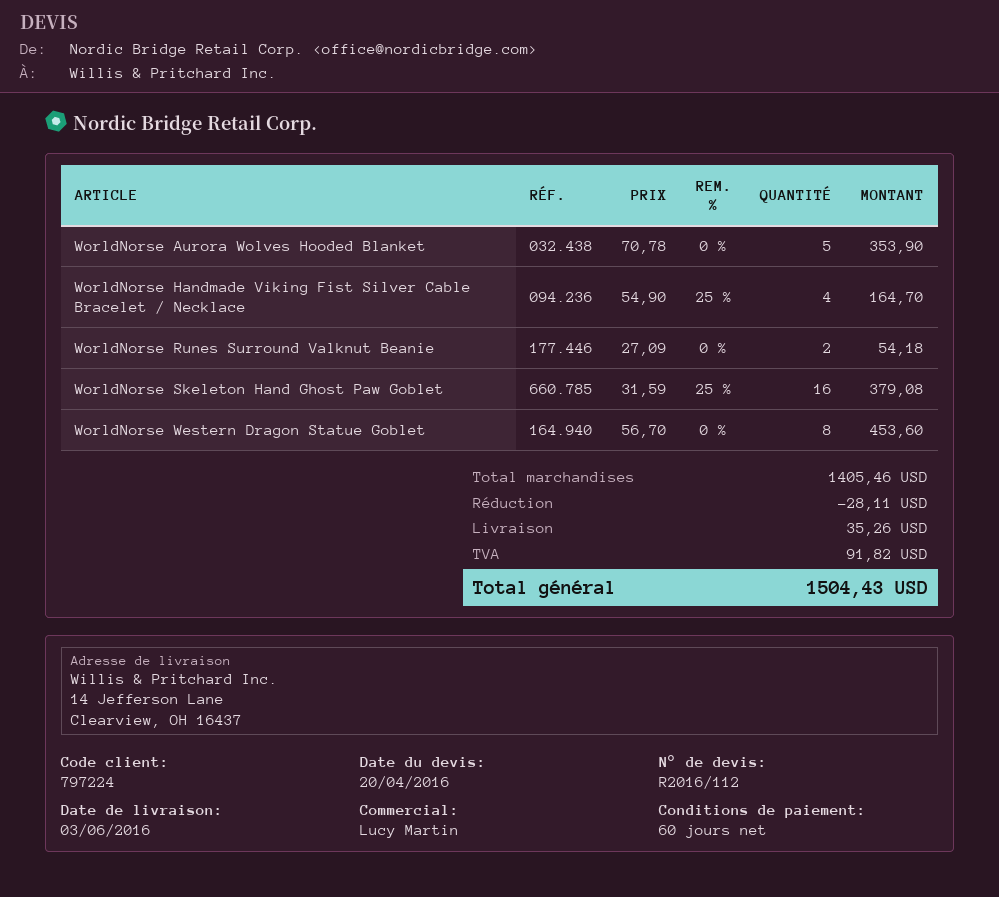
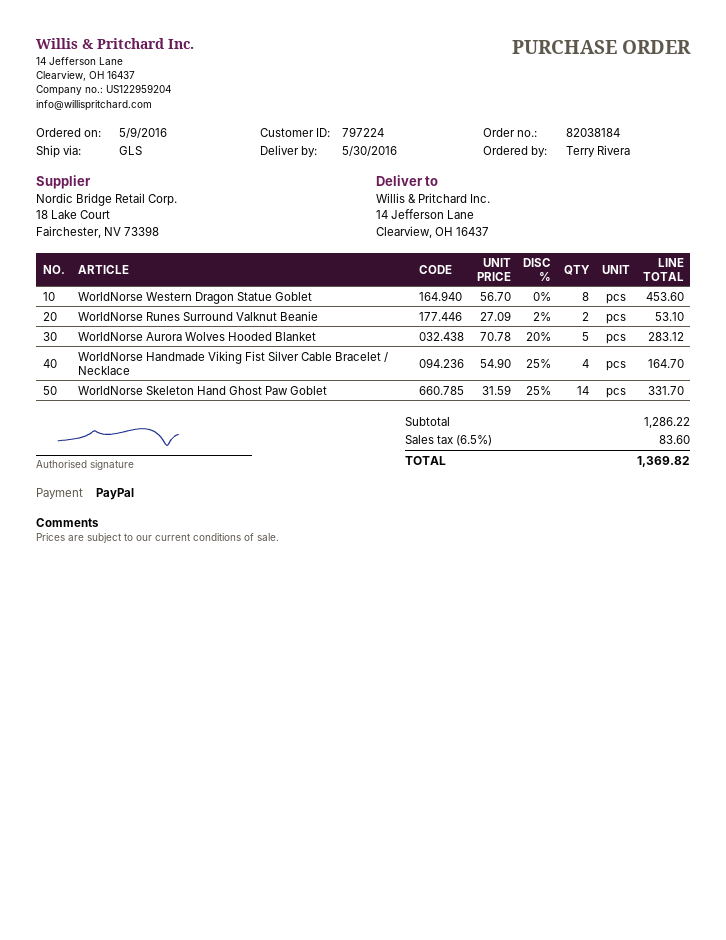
delivery date: 2016-06-03 -> 2016-05-30
WorldNorse Aurora Wolves Hooded Blanket: 5 x 70.78 = 353.90 -> 5 x 70.78 - 20% = 283.12
WorldNorse Runes Surround Valknut Beanie: 2 x 27.09 = 54.18 -> 2 x 27.09 - 2% = 53.10
WorldNorse Skeleton Hand Ghost Paw Goblet: 16 x 31.59 - 25% = 379.08 -> 14 x 31.59 - 25% = 331.70
subtotal: 1405.46 -> 1286.22
discount: 28.11 -> none
shipping: 35.26 -> none
tax: 91.82 -> 83.60
total: 1504.43 -> 1369.82

